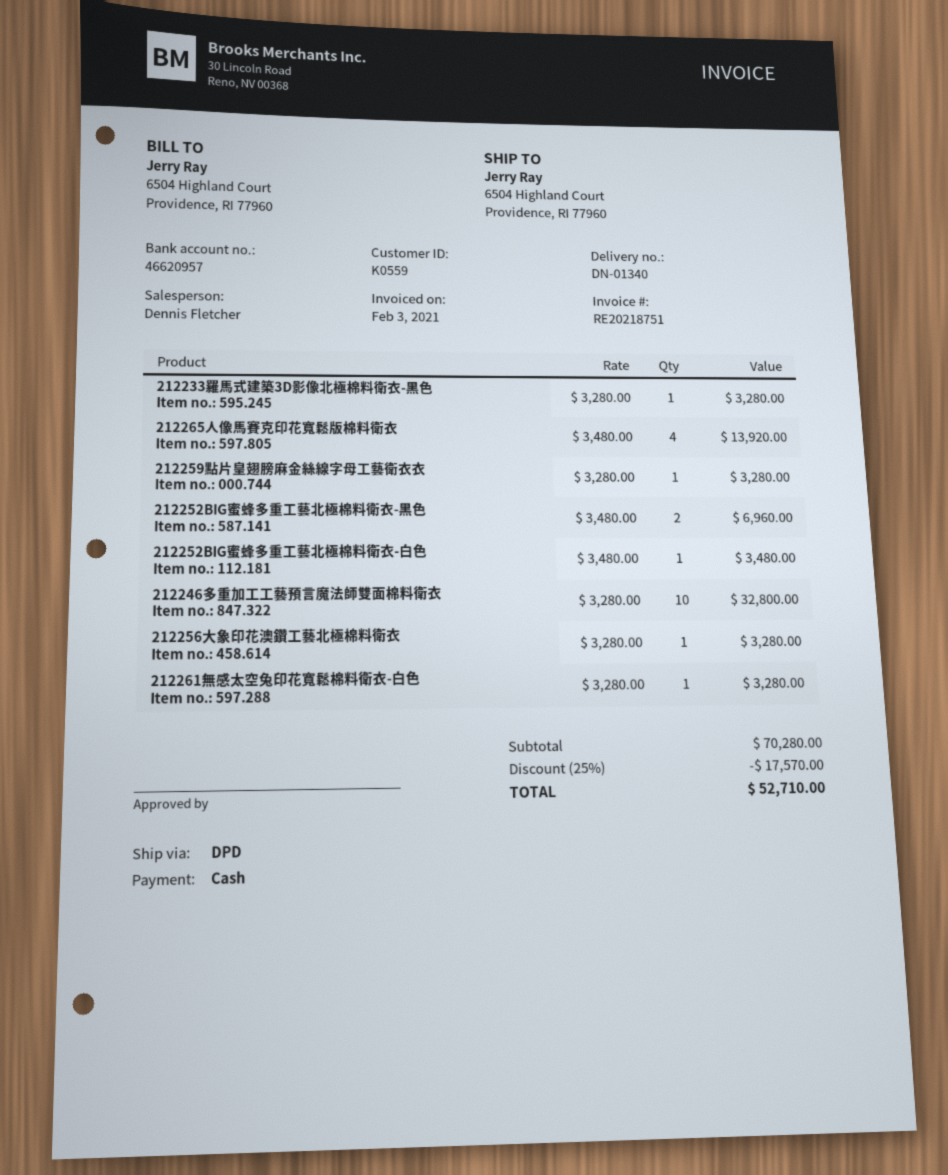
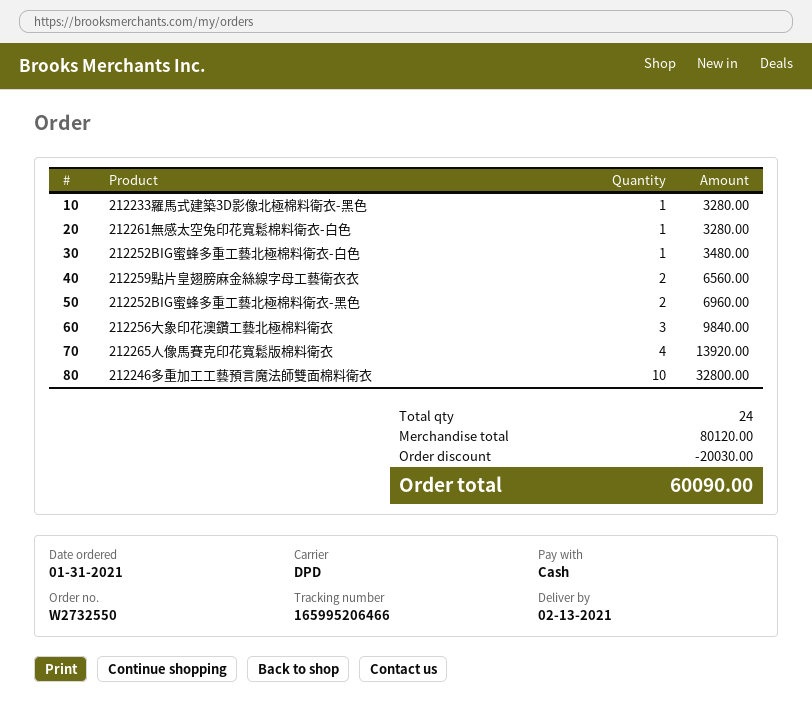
212259點片皇翅膀麻金絲線字母工藝衛衣衣: 1 for 3280.00 -> 2 for 6560.00
212256大象印花澳鑽工藝北極棉料衛衣: 1 for 3280.00 -> 3 for 9840.00
subtotal: 70280.00 -> 80120.00
discount: 17570.00 -> 20030.00
total: 52710.00 -> 60090.00

